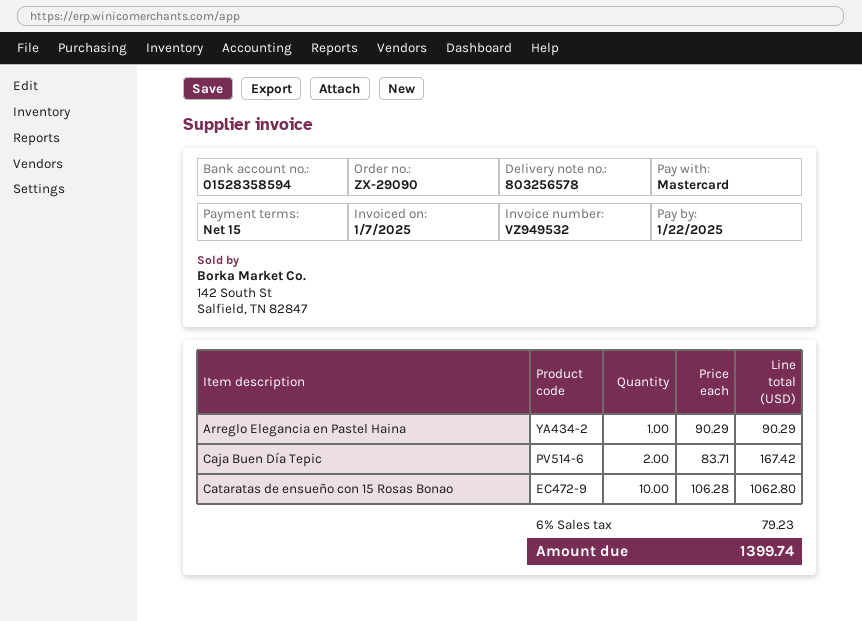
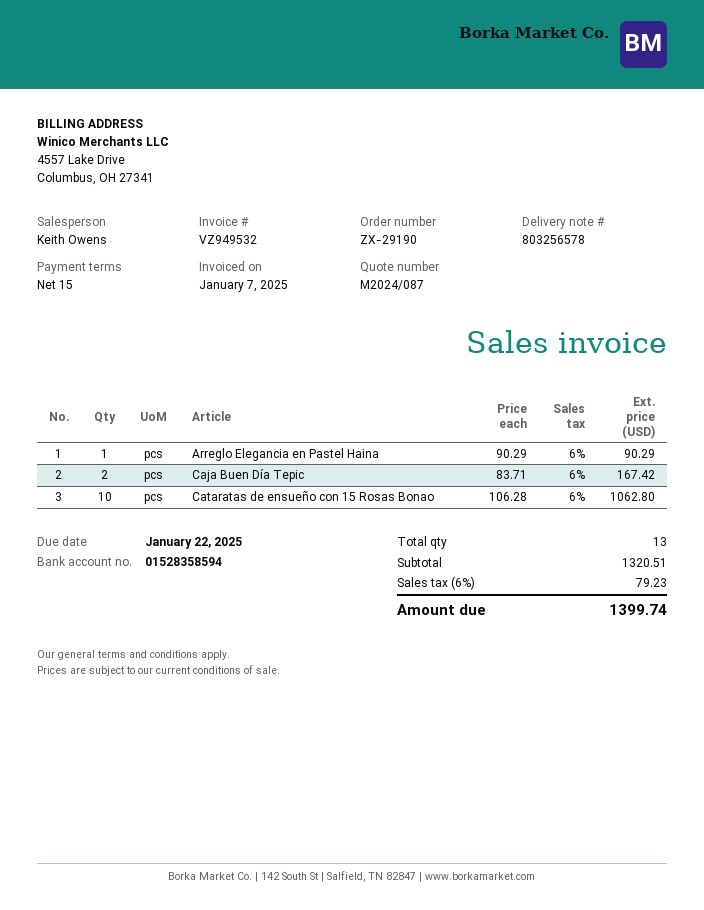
order number: ZX-29090 -> ZX-29190

